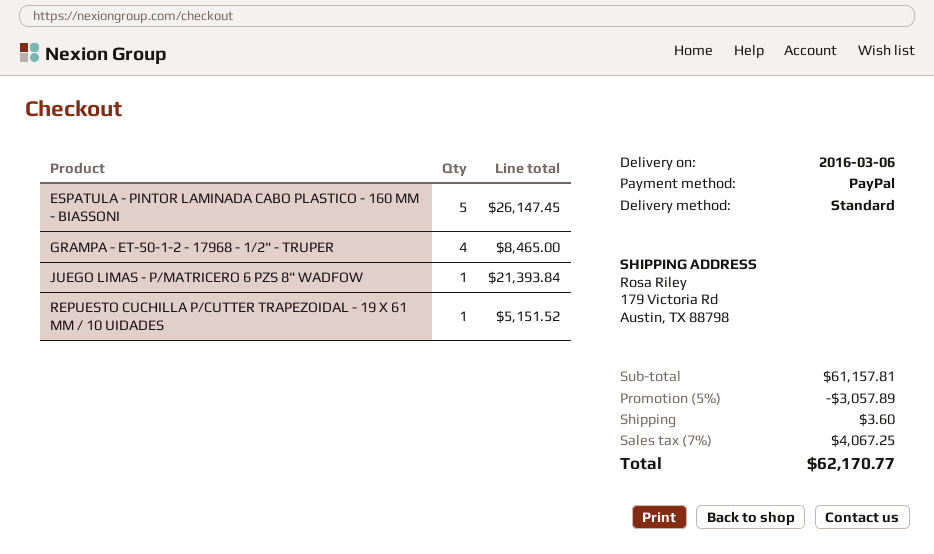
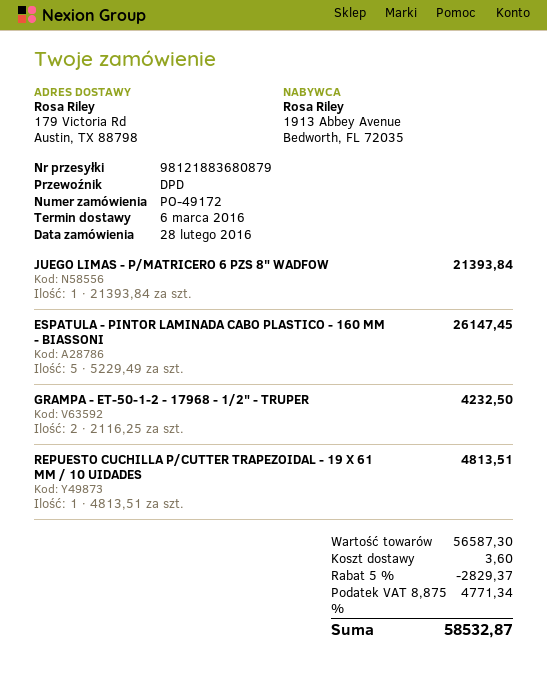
shipping method: standard -> DPD
GRAMPA - ET-50-1-2 - 17968 - 1/2" - TRUPER: 4 for 8465.00 -> 2 for 4232.50
REPUESTO CUCHILLA P/CUTTER TRAPEZOIDAL - 19 X 61 MM / 10 UIDADES: 1 for 5151.52 -> 1 for 4813.51
subtotal: 61157.81 -> 56587.30
discount: 5% = 3057.89 -> 5% = 2829.37
tax: 7% = 4067.25 -> 8.875% = 4771.34
total: 62170.77 -> 58532.87

